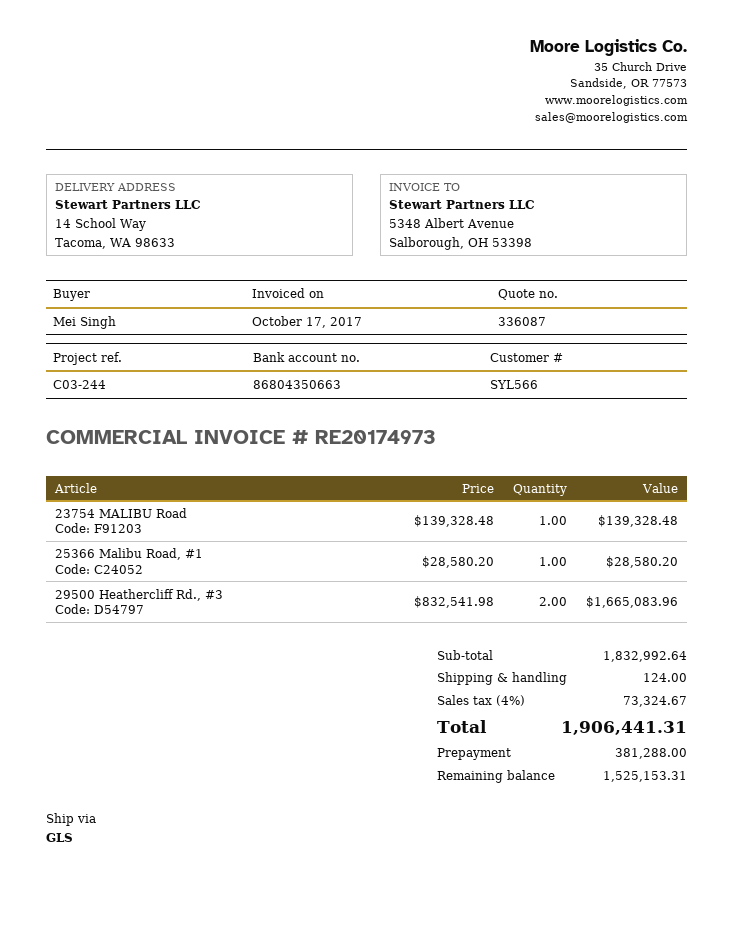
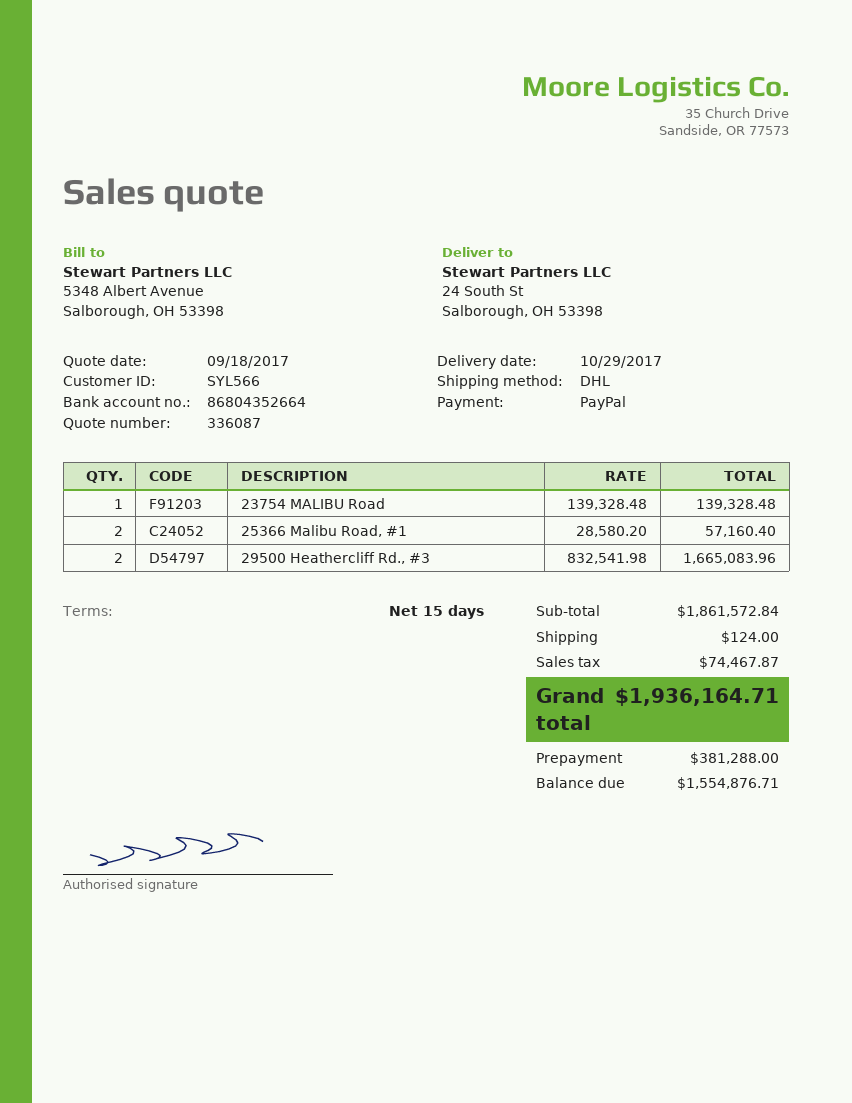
bank account: 86804350663 -> 86804352664
shipping method: GLS -> DHL
ship to: 14 School Way, Tacoma, WA 98633 -> 24 South St, Salborough, OH 53398
25366 Malibu Road, #1: 1 x 28580.20 = 28580.20 -> 2 x 28580.20 = 57160.40
subtotal: 1832992.64 -> 1861572.84
tax: 73324.67 -> 74467.87
total: 1906441.31 -> 1936164.71
balance: 1525153.31 -> 1554876.71

